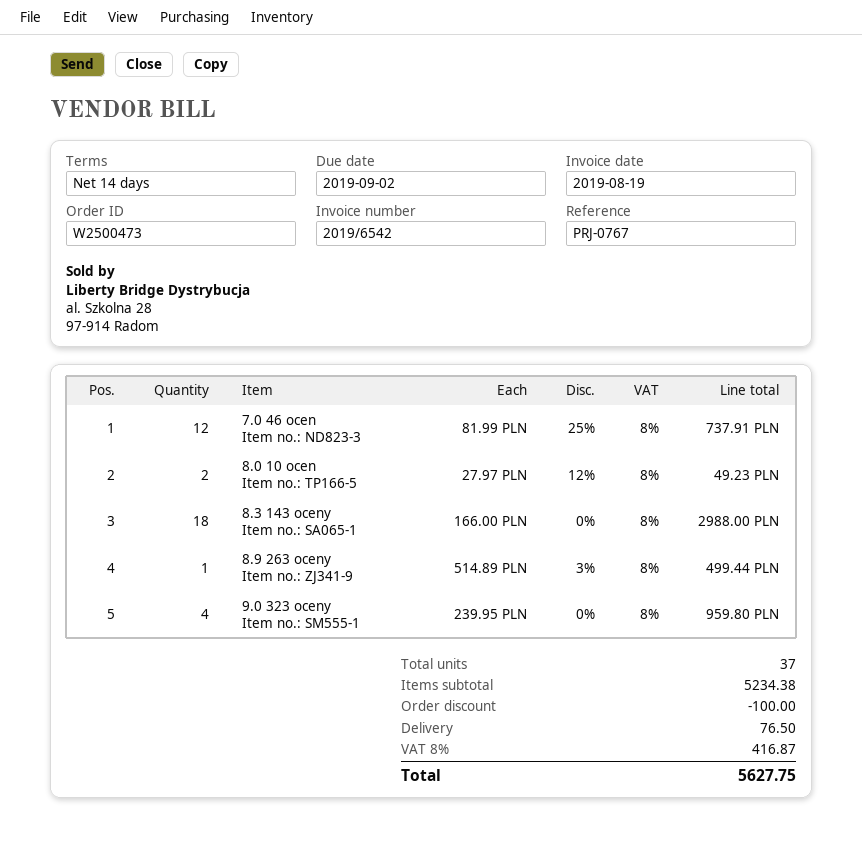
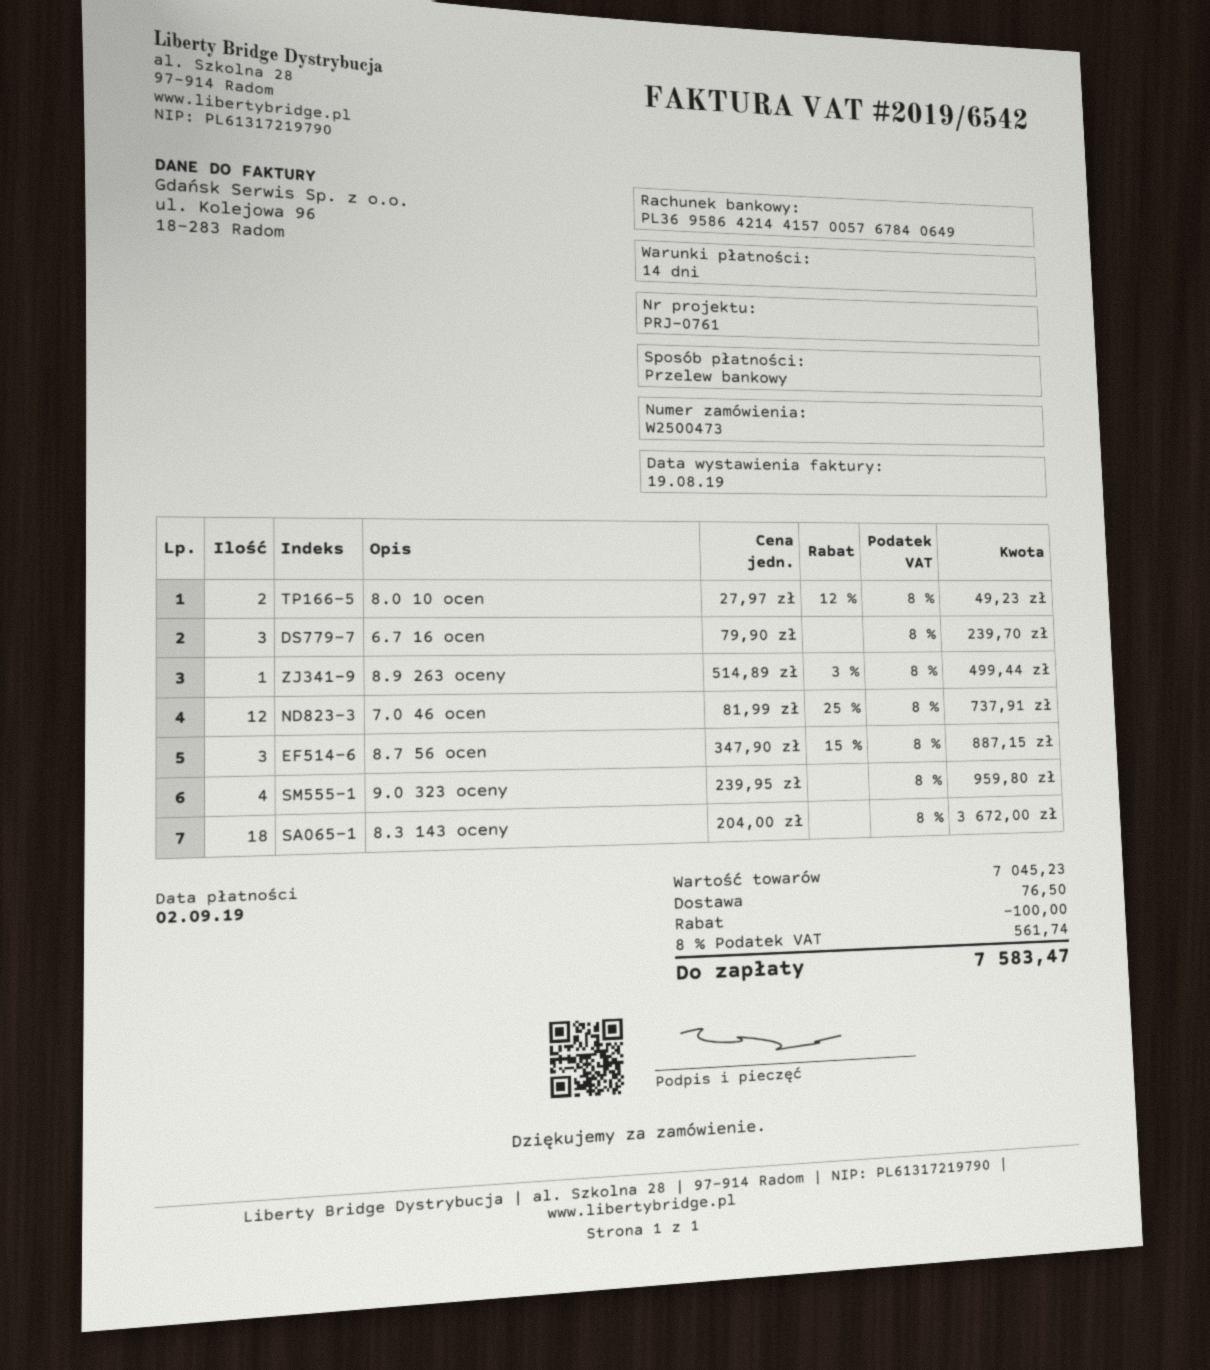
reference: PRJ-0767 -> PRJ-0761
8.3 143 oceny: 18 x 166.00 = 2988.00 -> 18 x 204.00 = 3672.00
6.7 16 ocen: none -> 3 x 79.90 = 239.70
8.7 56 ocen: none -> 3 x 347.90 - 15% = 887.15
subtotal: 5234.38 -> 7045.23
tax: 8% = 416.87 -> 8% = 561.74
total: 5627.75 -> 7583.47

